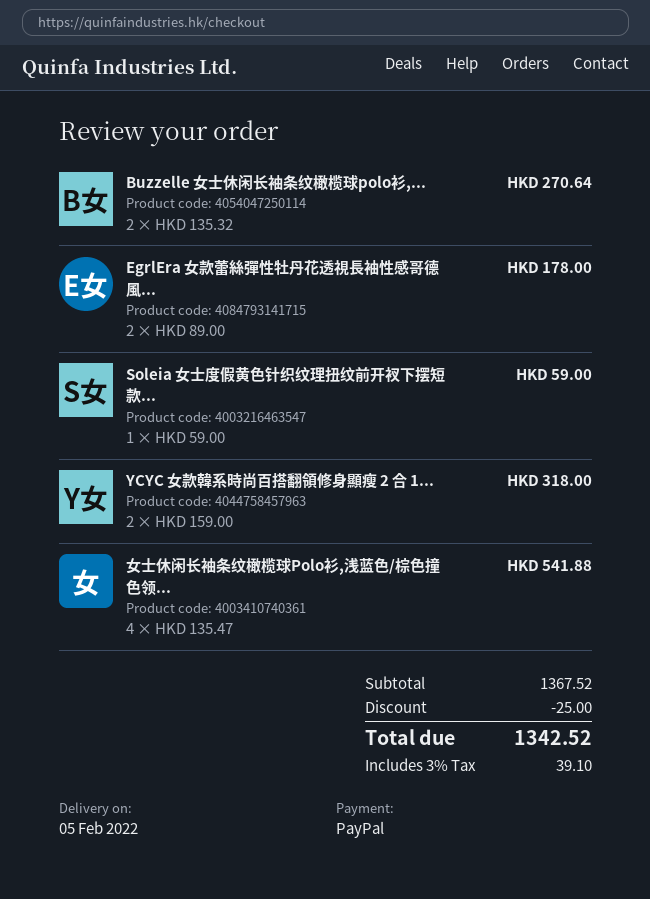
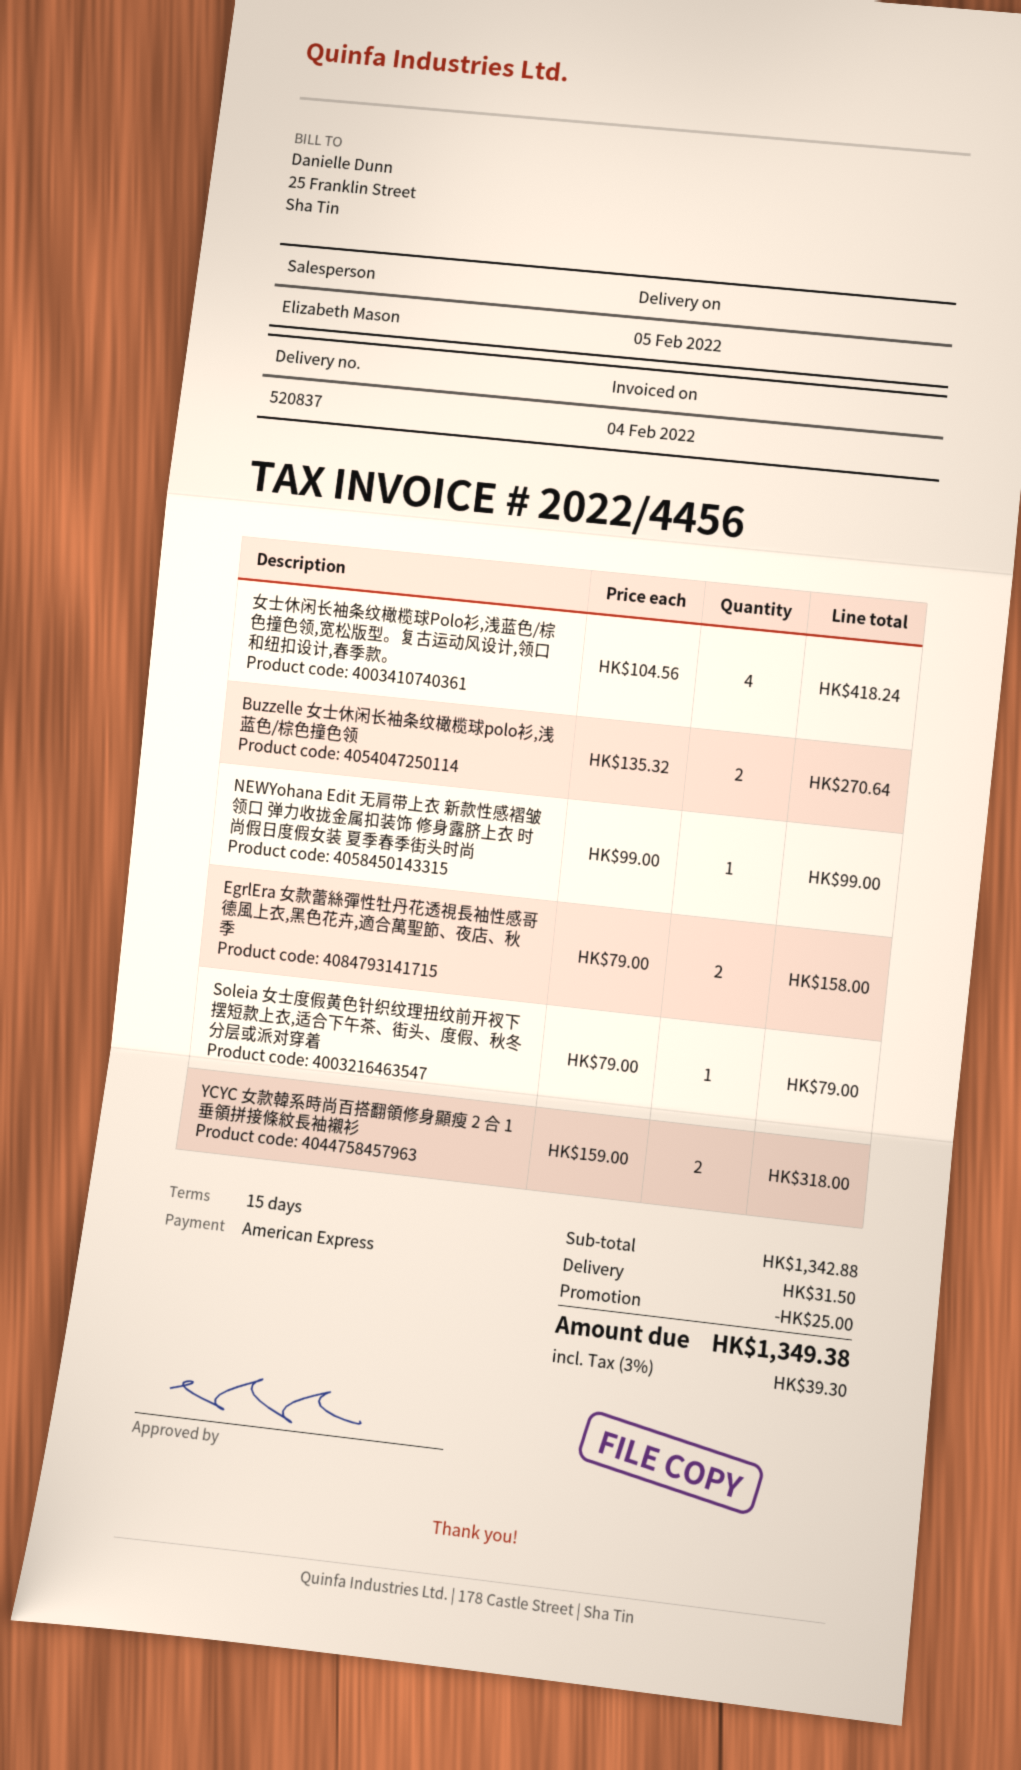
payment method: PayPal -> American Express
EgrlEra 女款蕾絲彈性牡丹花透視長袖性感哥德風...: 2 x 89.00 = 178.00 -> 2 x 79.00 = 158.00
Soleia 女士度假黄色针织纹理扭纹前开衩下摆短款...: 1 x 59.00 = 59.00 -> 1 x 79.00 = 79.00
女士休闲长袖条纹橄榄球Polo衫,浅蓝色/棕色撞色领...: 4 x 135.47 = 541.88 -> 4 x 104.56 = 418.24
NEWYohana Edit 无肩带上衣 新款性感褶皱领口 弹力收拢金属扣装饰 修身露脐上衣 时尚假日度假女装 夏季春季街头时尚: none -> 1 x 99.00 = 99.00
subtotal: 1367.52 -> 1342.88
shipping: none -> 31.50
tax: 3% = 39.10 -> 3% = 39.30
total: 1342.52 -> 1349.38

